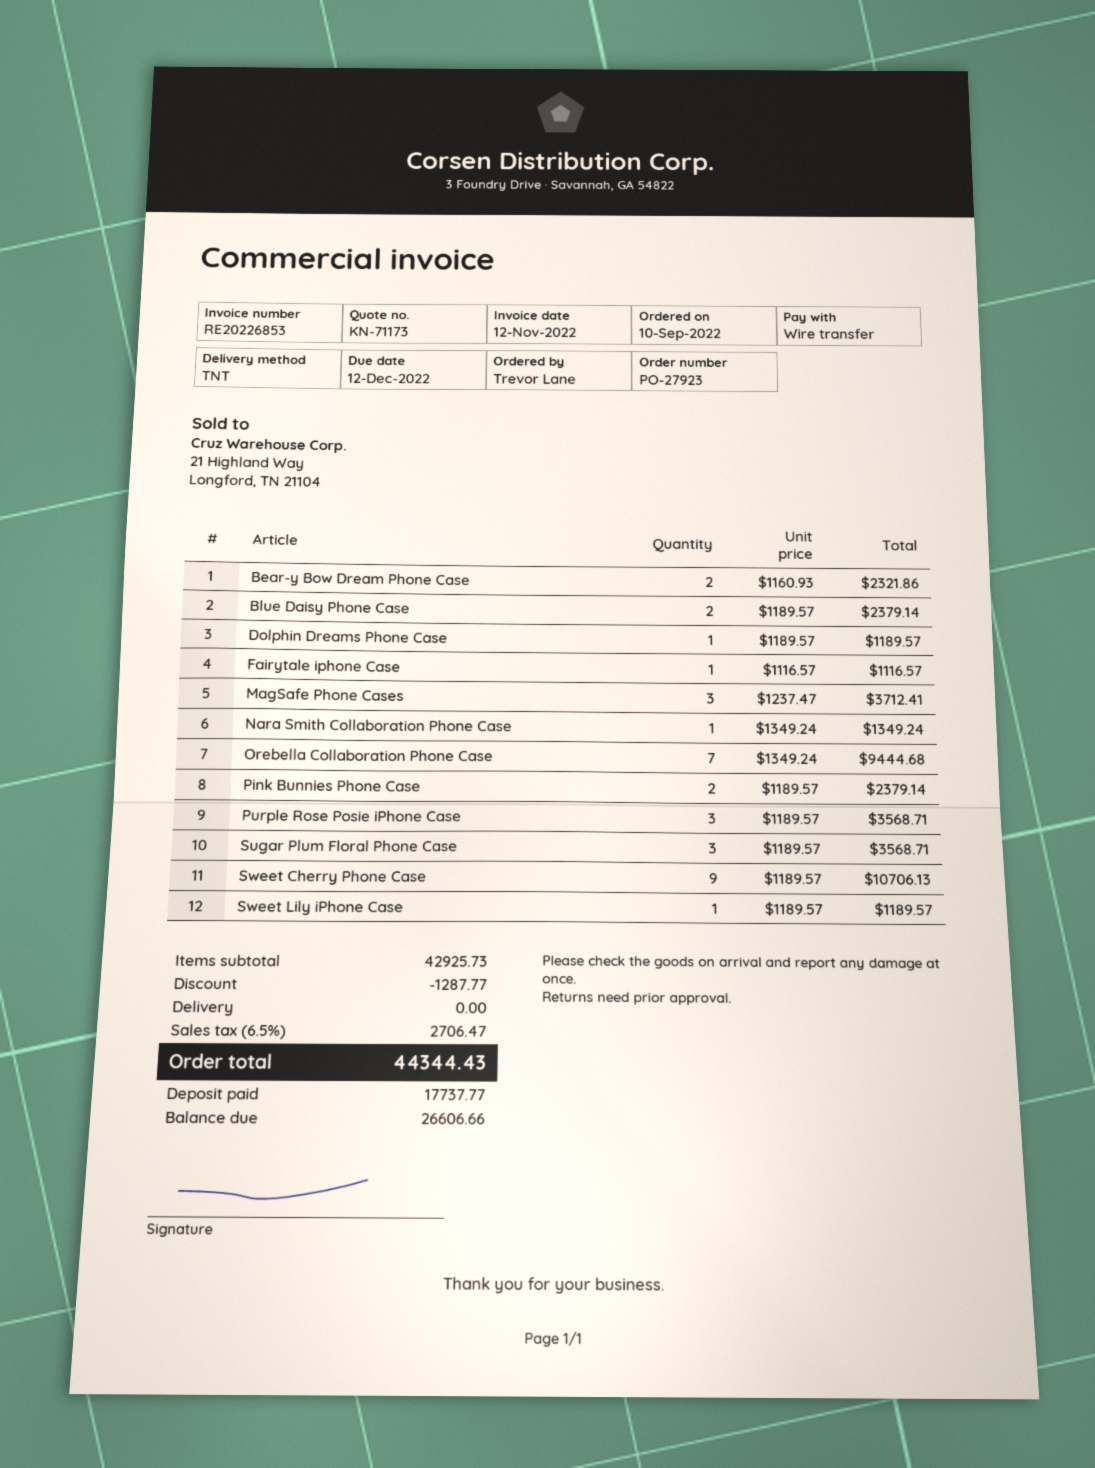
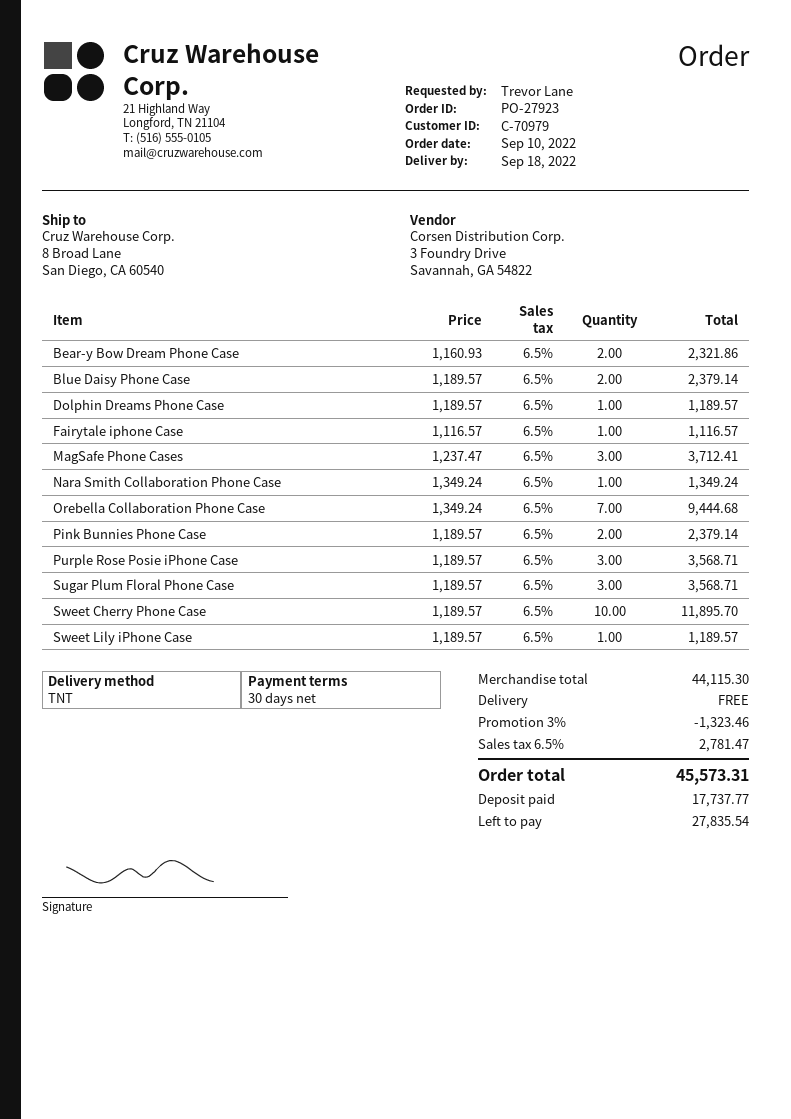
Sweet Cherry Phone Case: 9 x 1189.57 = 10706.13 -> 10 x 1189.57 = 11895.70
subtotal: 42925.73 -> 44115.30
discount: 1287.77 -> 1323.46
tax: 6.5% = 2706.47 -> 6.5% = 2781.47
total: 44344.43 -> 45573.31
balance: 26606.66 -> 27835.54

